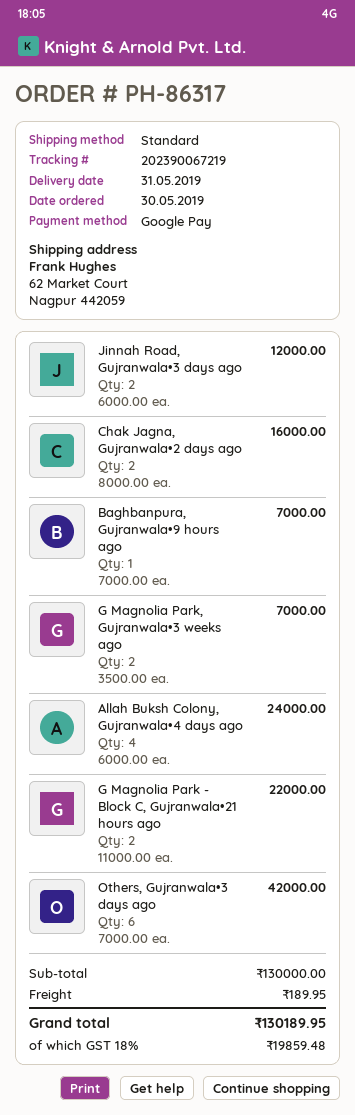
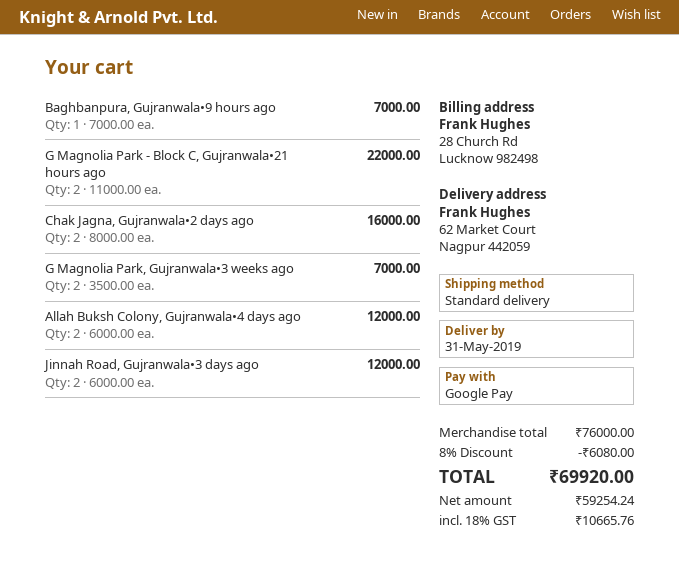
Allah Buksh Colony, Gujranwala•4 days ago: 4 x 6000.00 = 24000.00 -> 2 x 6000.00 = 12000.00
Others, Gujranwala•3 days ago: 6 x 7000.00 = 42000.00 -> none
subtotal: 130000.00 -> 76000.00
discount: none -> 8% = 6080.00
shipping: 189.95 -> none
tax: 18% = 19859.48 -> 18% = 10665.76
total: 130189.95 -> 69920.00

